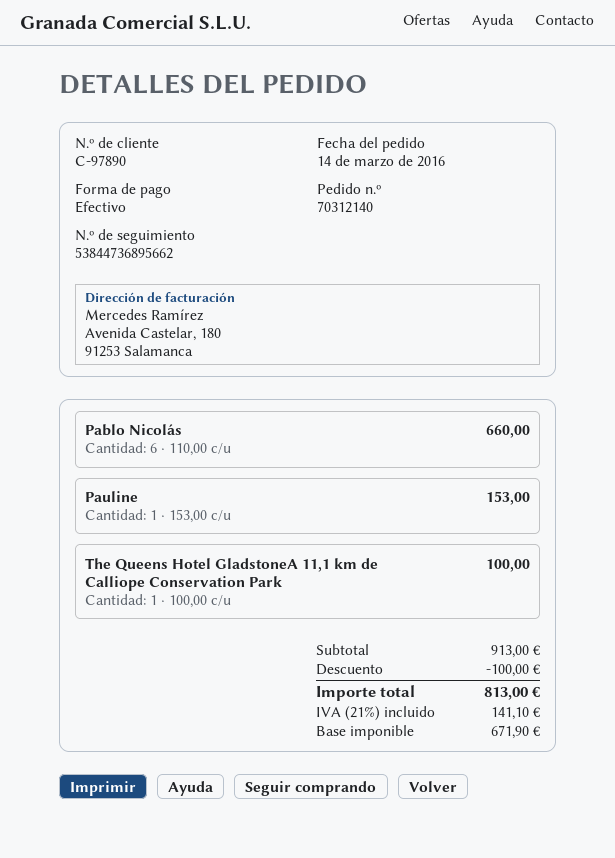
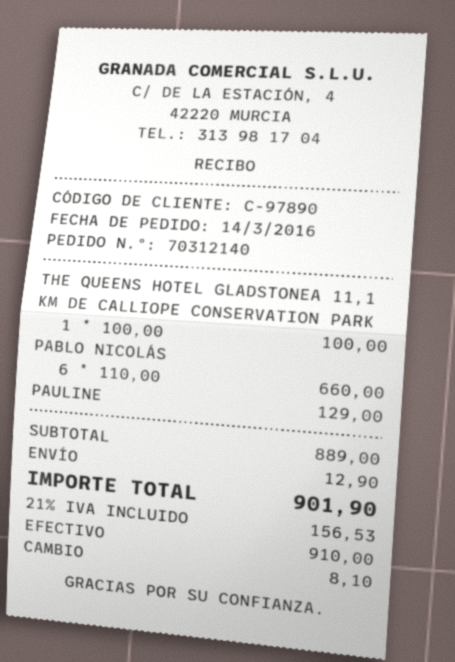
Pauline: 1 x 153.00 = 153.00 -> 1 x 129.00 = 129.00
subtotal: 913.00 -> 889.00
discount: 100.00 -> none
shipping: none -> 12.90
tax: 21% = 141.10 -> 21% = 156.53
total: 813.00 -> 901.90

